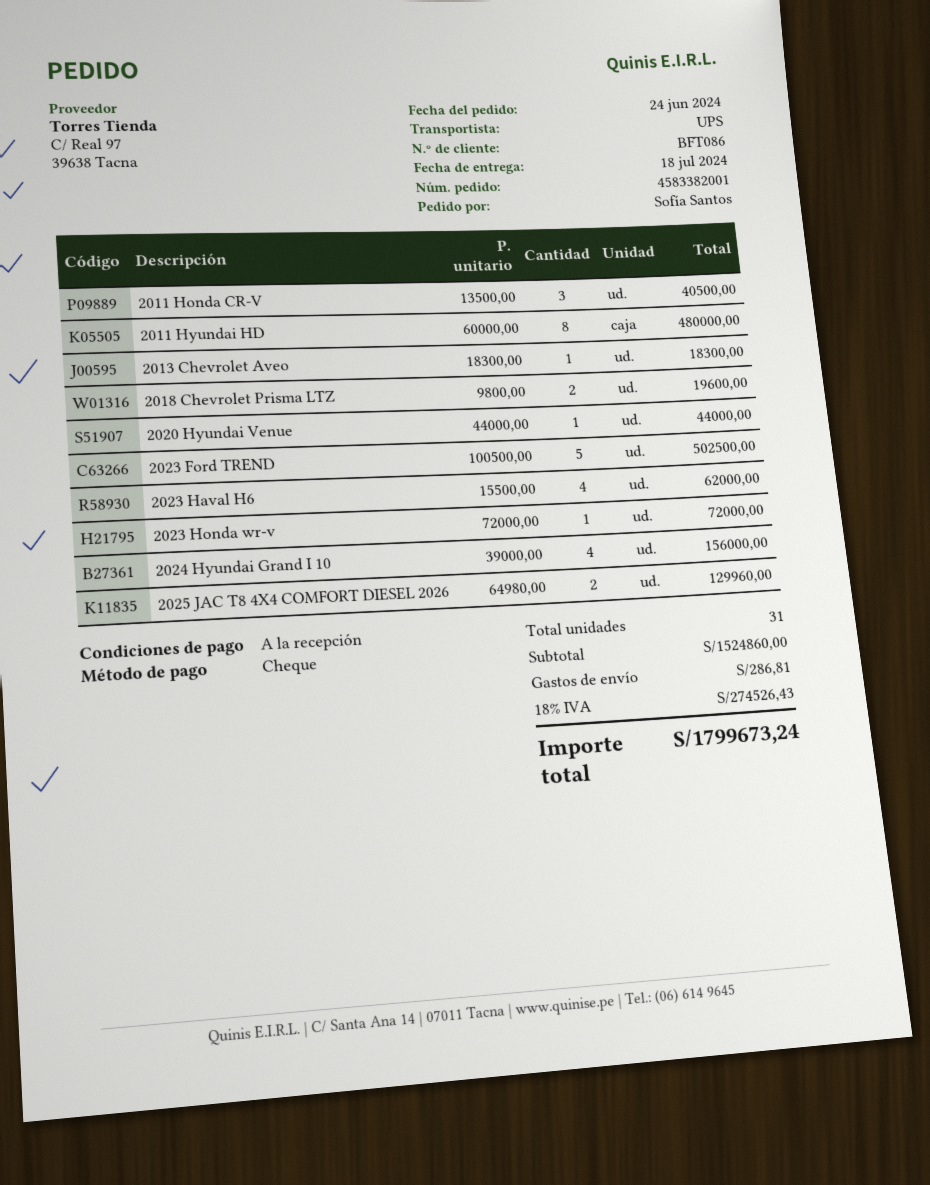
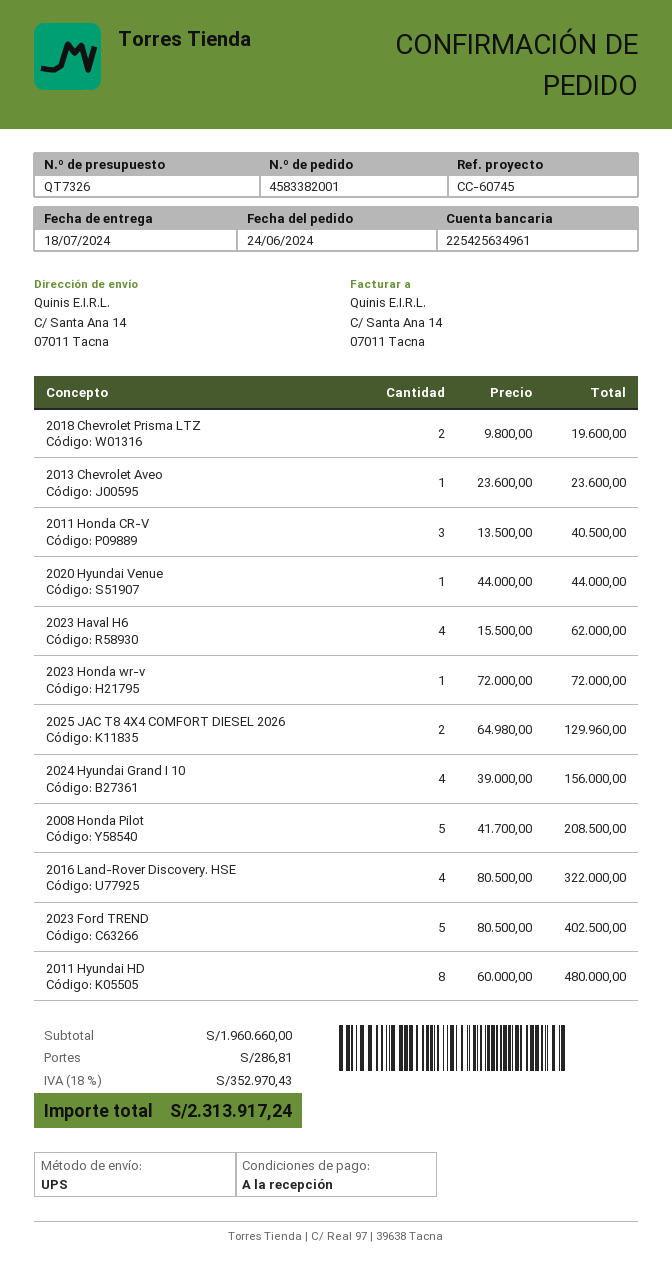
2013 Chevrolet Aveo: 1 x 18300.00 = 18300.00 -> 1 x 23600.00 = 23600.00
2023 Ford TREND: 5 x 100500.00 = 502500.00 -> 5 x 80500.00 = 402500.00
2008 Honda Pilot: none -> 5 x 41700.00 = 208500.00
2016 Land-Rover Discovery. HSE: none -> 4 x 80500.00 = 322000.00
subtotal: 1524860.00 -> 1960660.00
tax: 18% = 274526.43 -> 18% = 352970.43
total: 1799673.24 -> 2313917.24

